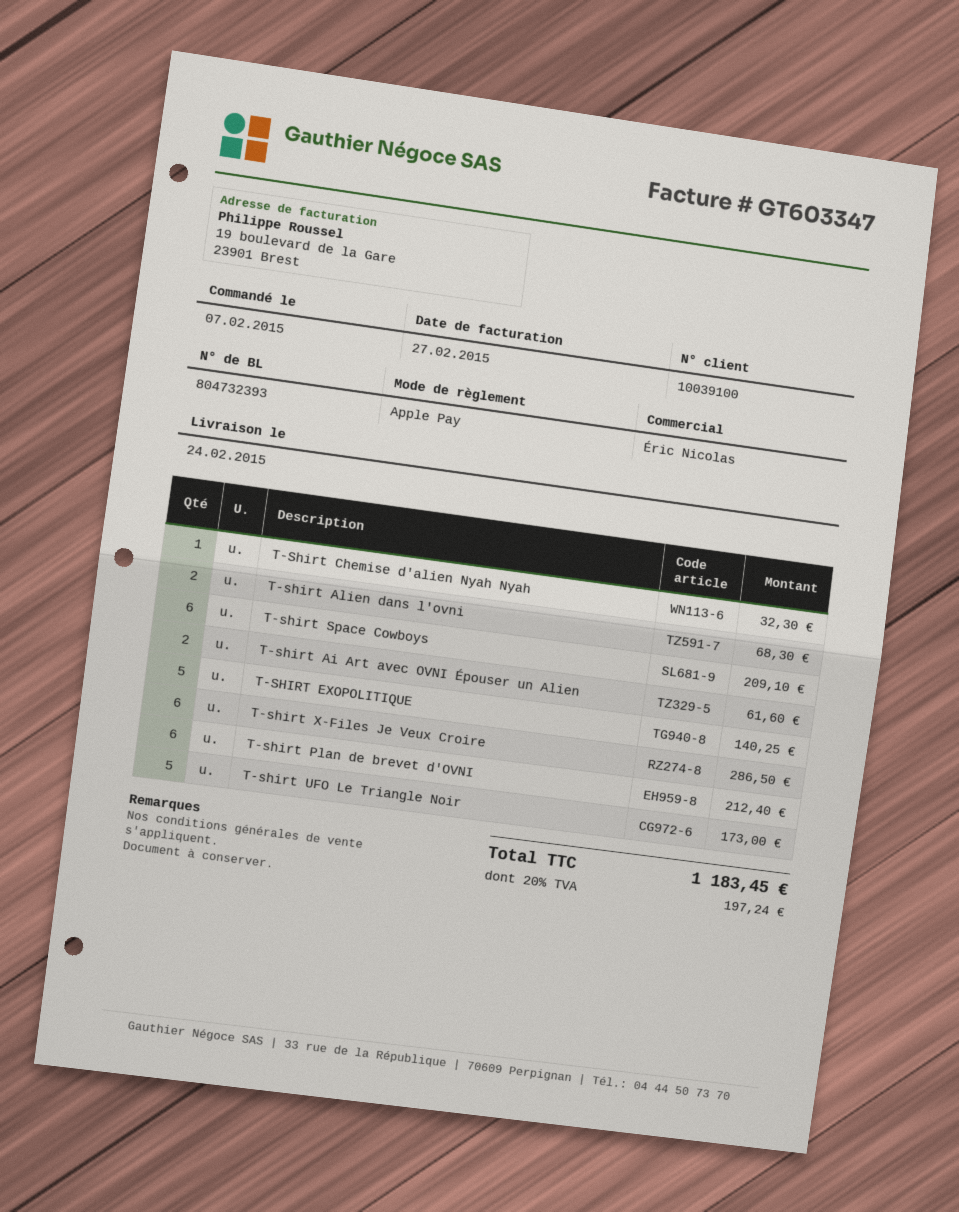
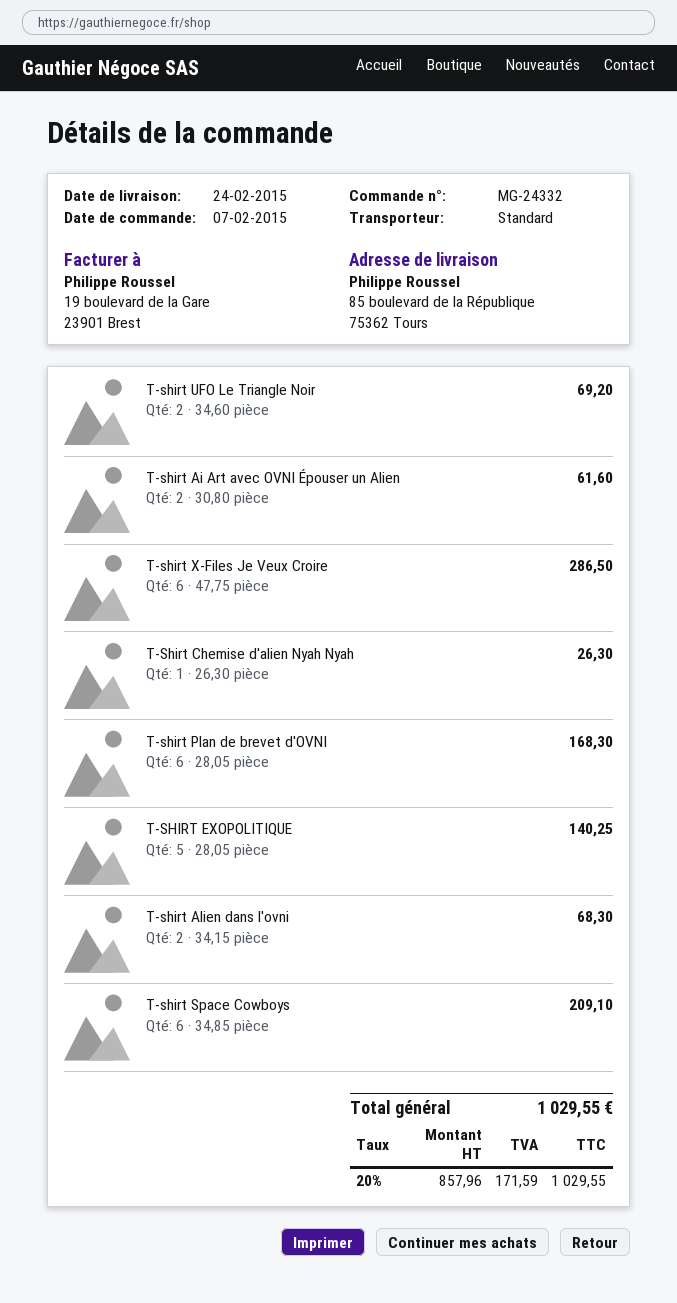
T-Shirt Chemise d'alien Nyah Nyah: 1 for 32.30 -> 1 for 26.30
T-shirt Plan de brevet d'OVNI: 6 for 212.40 -> 6 for 168.30
T-shirt UFO Le Triangle Noir: 5 for 173.00 -> 2 for 69.20
tax: 20% = 197.24 -> 20% = 171.59
total: 1183.45 -> 1029.55

